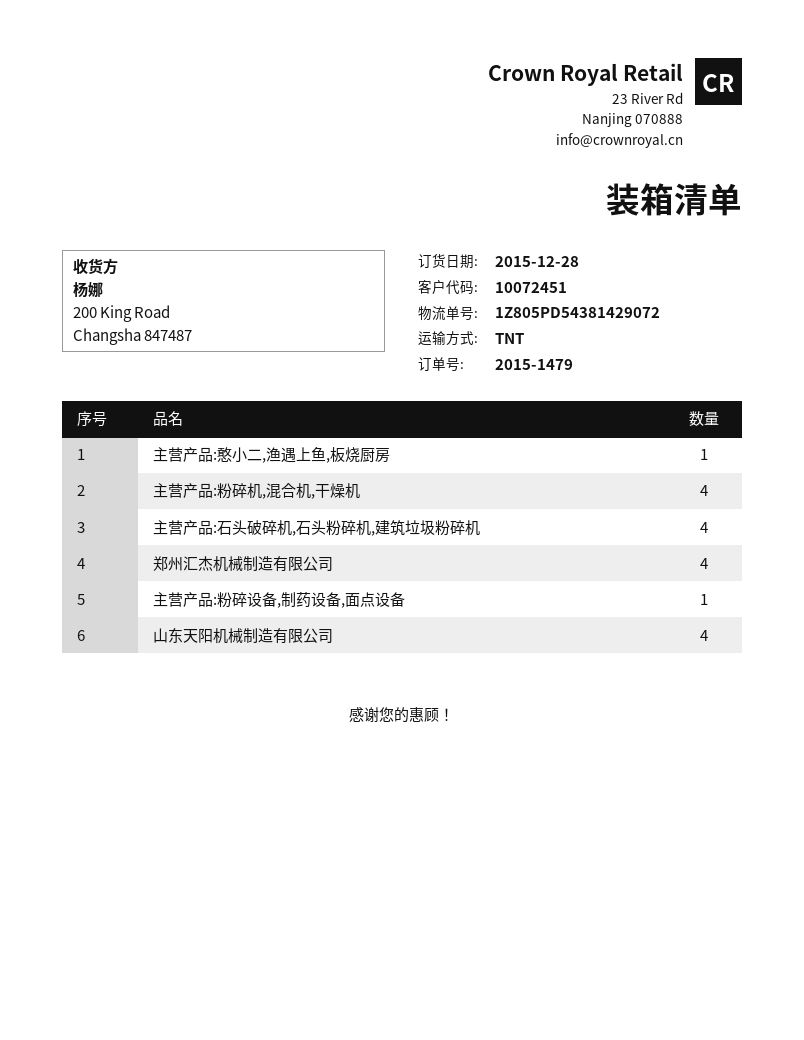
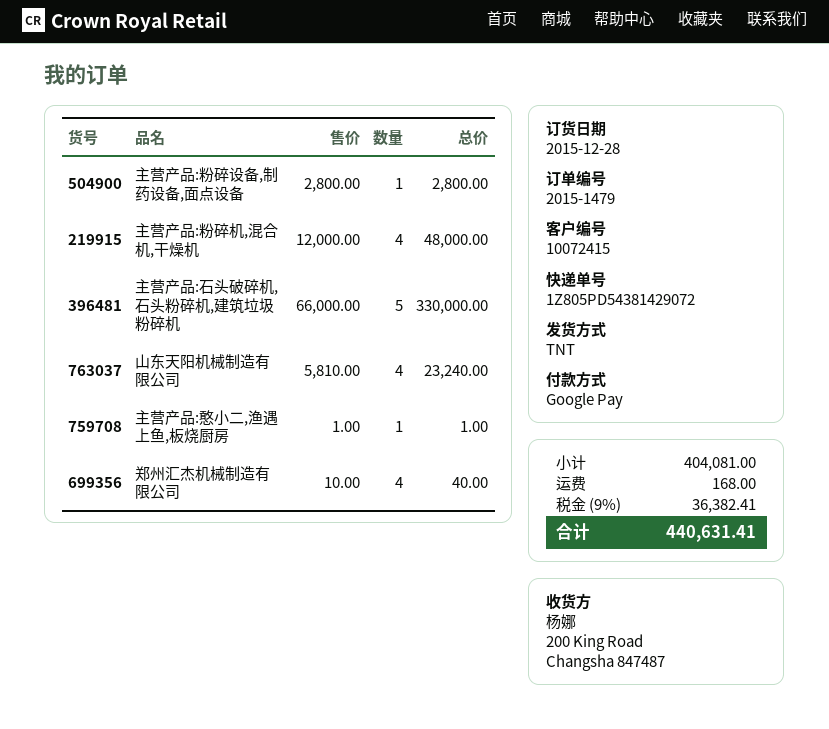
customer number: 10072451 -> 10072415
主营产品:石头破碎机,石头粉碎机,建筑垃圾粉碎机: 4 -> 5

